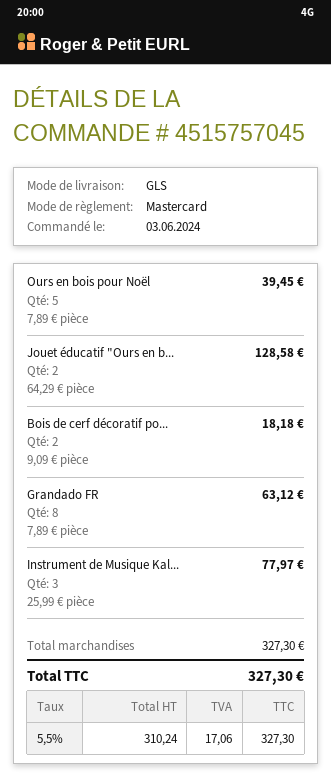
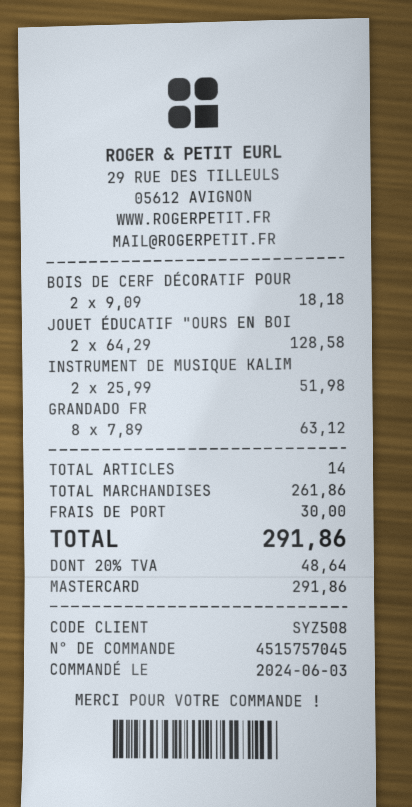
Ours en bois pour Noël: 5 x 7.89 = 39.45 -> none
Instrument de Musique Kal...: 3 x 25.99 = 77.97 -> 2 x 25.99 = 51.98
subtotal: 327.30 -> 261.86
shipping: none -> 30.00
tax: 5.5% = 17.06 -> 20% = 48.64
total: 327.30 -> 291.86

